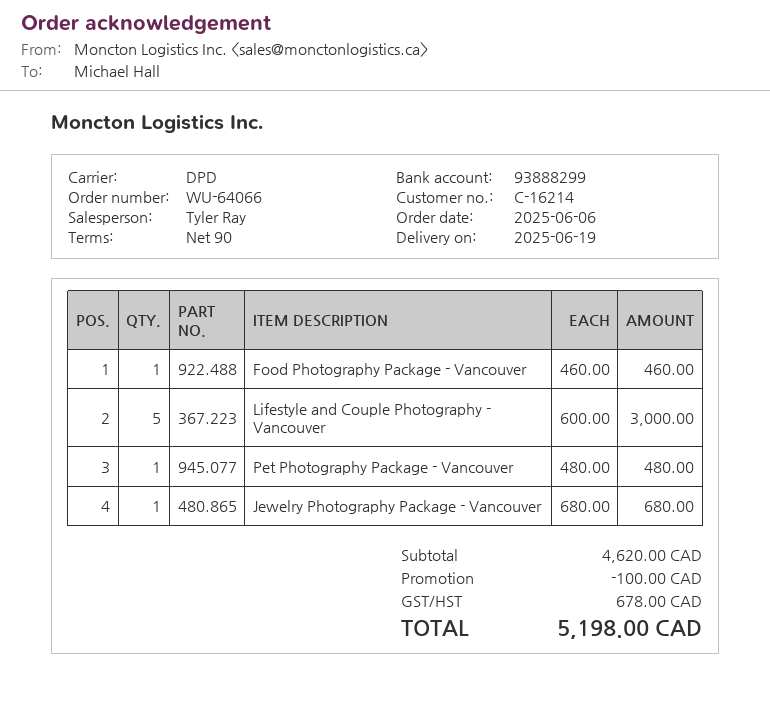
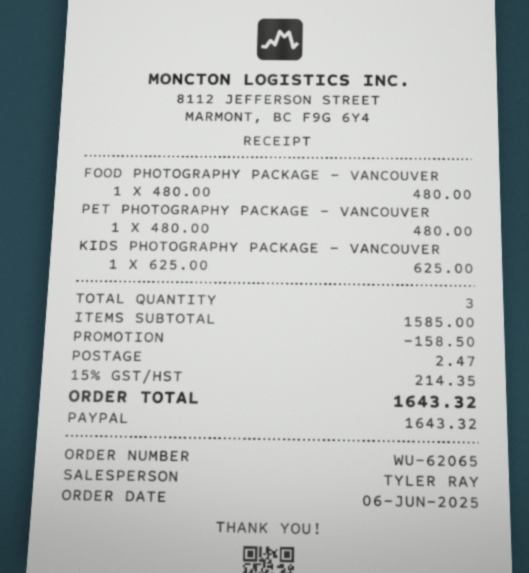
order number: WU-64066 -> WU-62065
Food Photography Package - Vancouver: 1 x 460.00 = 460.00 -> 1 x 480.00 = 480.00
Lifestyle and Couple Photography - Vancouver: 5 x 600.00 = 3000.00 -> none
Jewelry Photography Package - Vancouver: 1 x 680.00 = 680.00 -> none
KIDS PHOTOGRAPHY PACKAGE - VANCOUVER: none -> 1 x 625.00 = 625.00
subtotal: 4620.00 -> 1585.00
discount: 100.00 -> 158.50
shipping: none -> 2.47
tax: 678.00 -> 214.35
total: 5198.00 -> 1643.32

